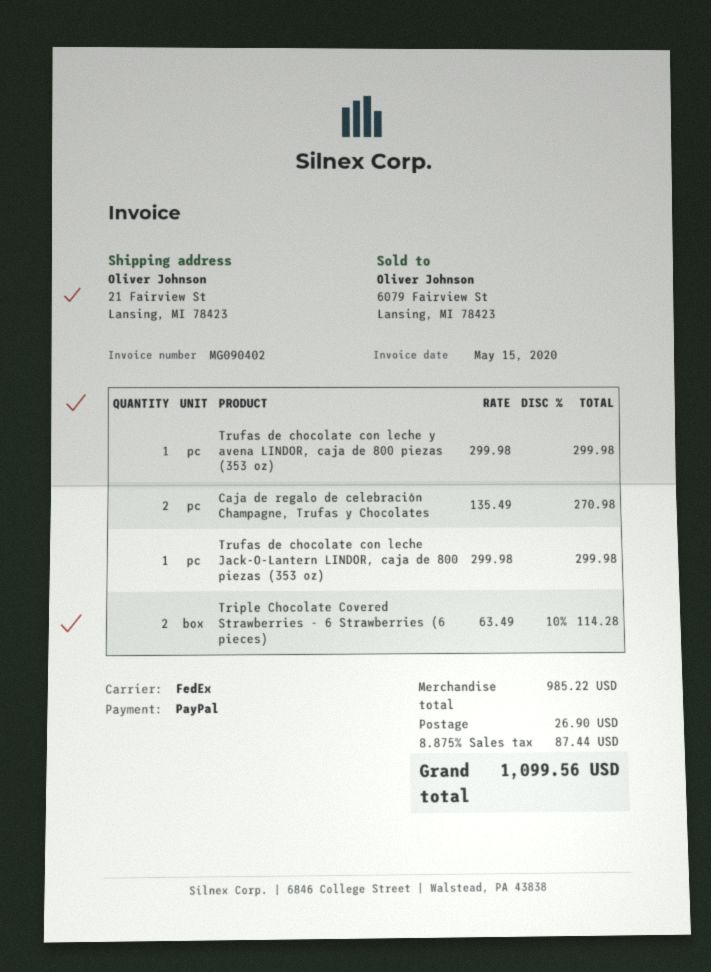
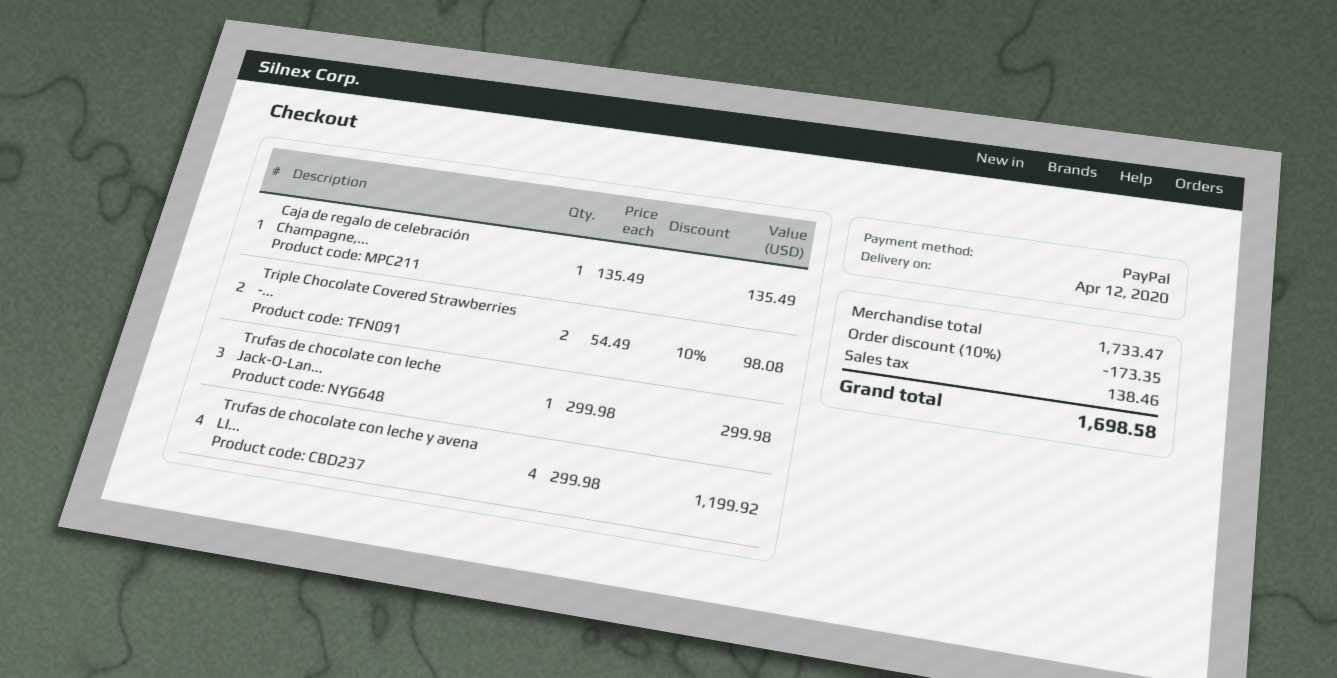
Trufas de chocolate con leche y avena LINDOR, caja de 800 piezas (353 oz): 1 x 299.98 = 299.98 -> 4 x 299.98 = 1199.92
Caja de regalo de celebración Champagne, Trufas y Chocolates: 2 x 135.49 = 270.98 -> 1 x 135.49 = 135.49
Triple Chocolate Covered Strawberries - 6 Strawberries (6 pieces): 2 x 63.49 - 10% = 114.28 -> 2 x 54.49 - 10% = 98.08
subtotal: 985.22 -> 1733.47
discount: none -> 10% = 173.35
shipping: 26.90 -> none
tax: 87.44 -> 138.46
total: 1099.56 -> 1698.58

